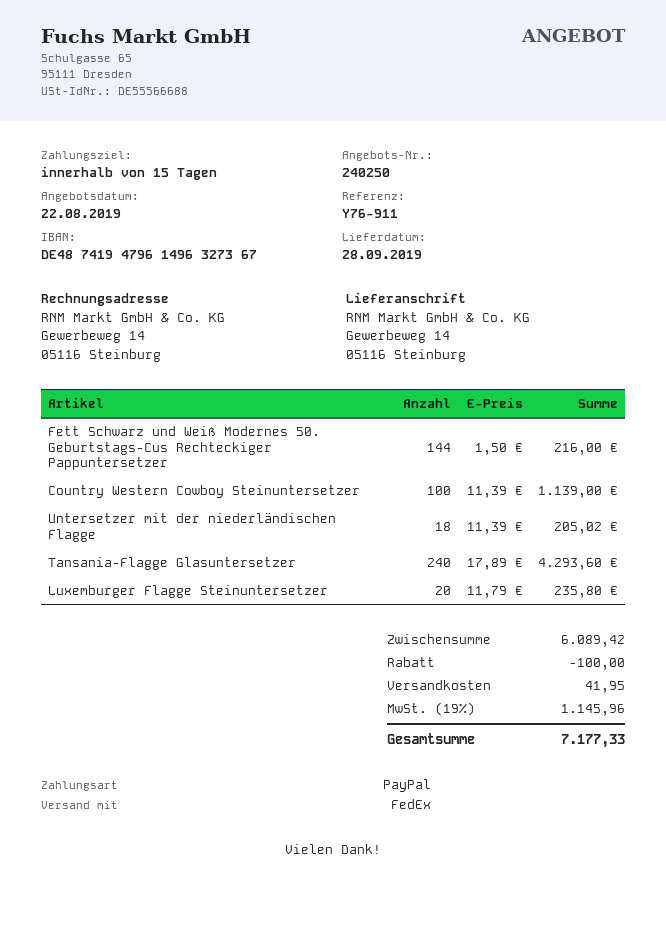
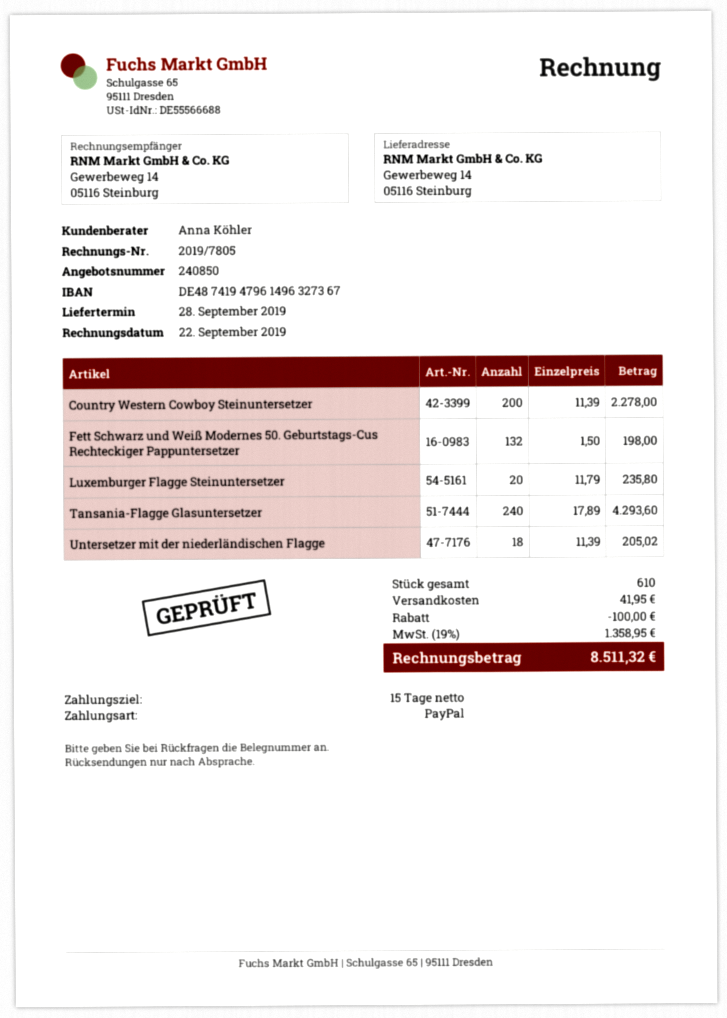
quote number: 240250 -> 240850
Fett Schwarz und Weiß Modernes 50. Geburtstags-Cus Rechteckiger Pappuntersetzer: 144 x 1.50 = 216.00 -> 132 x 1.50 = 198.00
Country Western Cowboy Steinuntersetzer: 100 x 11.39 = 1139.00 -> 200 x 11.39 = 2278.00
tax: 19% = 1145.96 -> 19% = 1358.95
total: 7177.33 -> 8511.32

